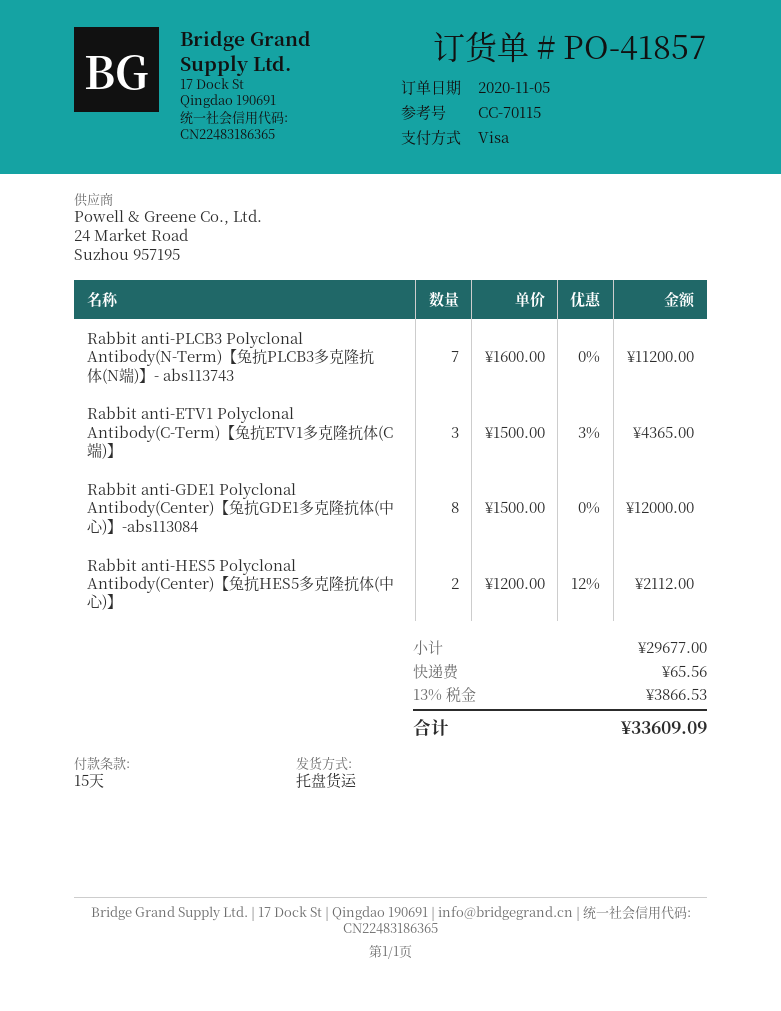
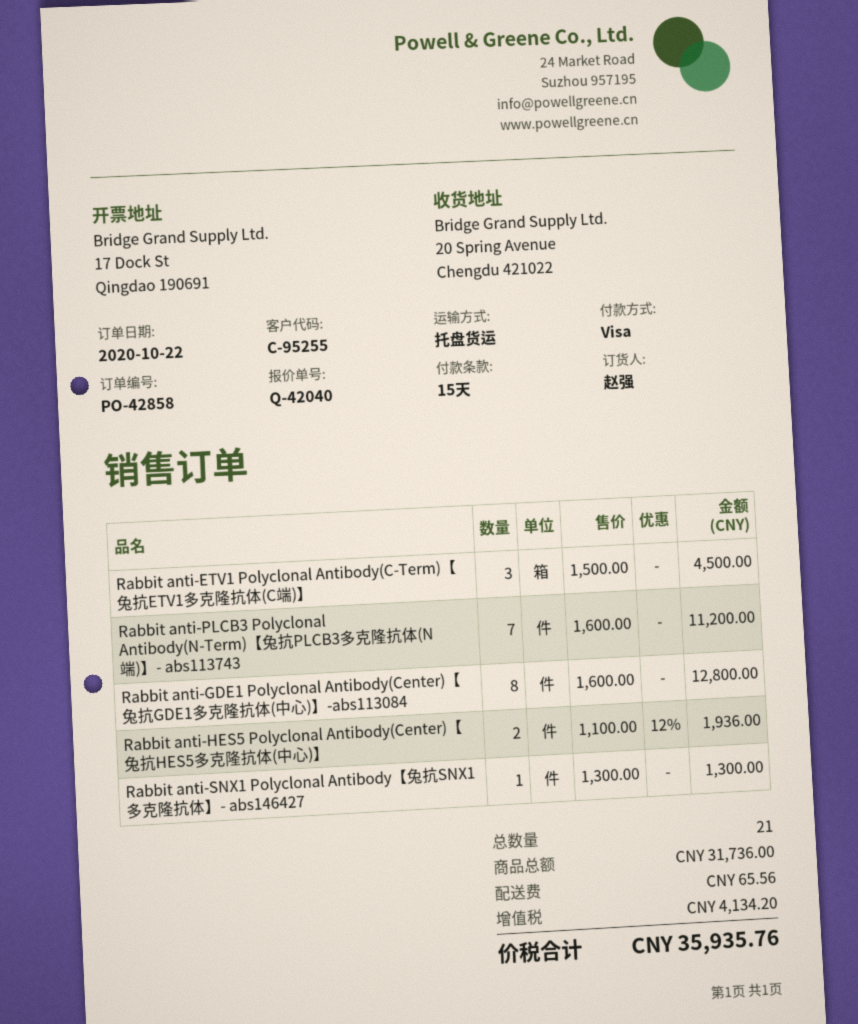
order number: PO-41857 -> PO-42858
order date: 2020-11-05 -> 2020-10-22
Rabbit anti-ETV1 Polyclonal Antibody(C-Term)【兔抗ETV1多克隆抗体(C端)】: 3 x 1500.00 - 3% = 4365.00 -> 3 x 1500.00 = 4500.00
Rabbit anti-GDE1 Polyclonal Antibody(Center)【兔抗GDE1多克隆抗体(中心)】-abs113084: 8 x 1500.00 = 12000.00 -> 8 x 1600.00 = 12800.00
Rabbit anti-HES5 Polyclonal Antibody(Center)【兔抗HES5多克隆抗体(中心)】: 2 x 1200.00 - 12% = 2112.00 -> 2 x 1100.00 - 12% = 1936.00
Rabbit anti-SNX1 Polyclonal Antibody【兔抗SNX1多克隆抗体】- abs146427: none -> 1 x 1300.00 = 1300.00
subtotal: 29677.00 -> 31736.00
tax: 3866.53 -> 4134.20
total: 33609.09 -> 35935.76

